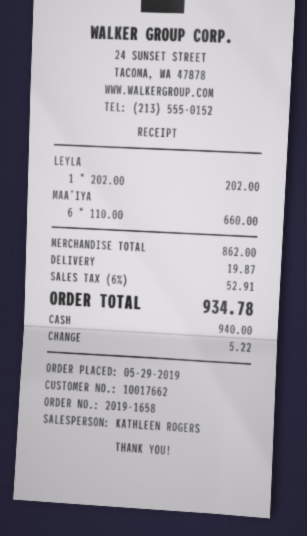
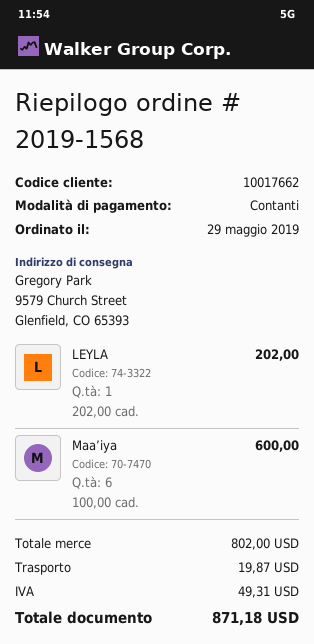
order number: 2019-1658 -> 2019-1568
MAA’IYA: 6 x 110.00 = 660.00 -> 6 x 100.00 = 600.00
subtotal: 862.00 -> 802.00
tax: 52.91 -> 49.31
total: 934.78 -> 871.18

